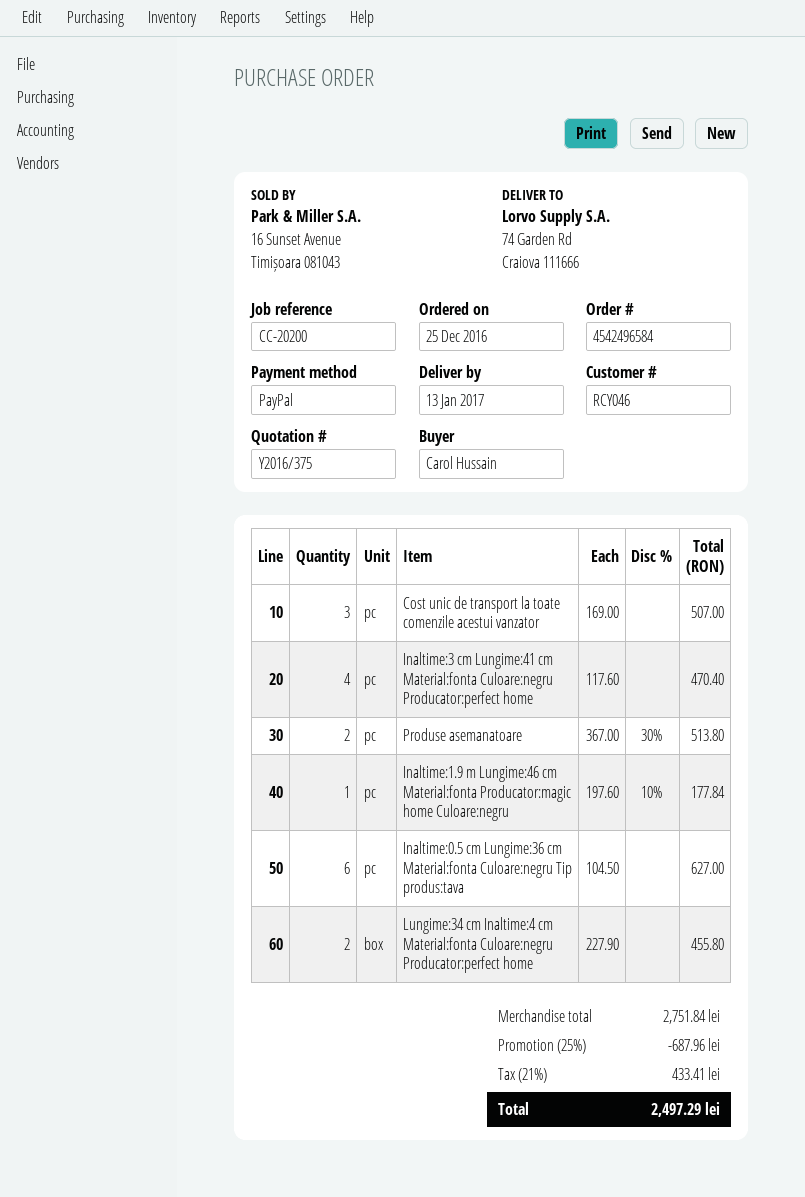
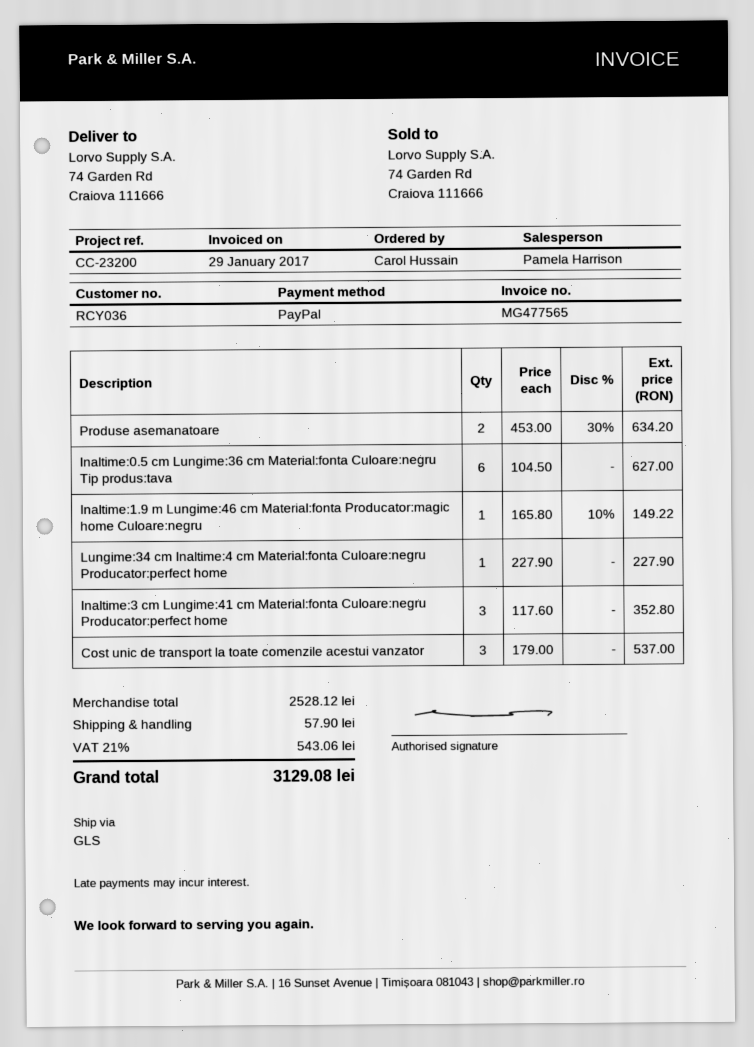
customer number: RCY046 -> RCY036
reference: CC-20200 -> CC-23200
Cost unic de transport la toate comenzile acestui vanzator: 3 x 169.00 = 507.00 -> 3 x 179.00 = 537.00
Inaltime:3 cm Lungime:41 cm Material:fonta Culoare:negru Producator:perfect home: 4 x 117.60 = 470.40 -> 3 x 117.60 = 352.80
Produse asemanatoare: 2 x 367.00 - 30% = 513.80 -> 2 x 453.00 - 30% = 634.20
Inaltime:1.9 m Lungime:46 cm Material:fonta Producator:magic home Culoare:negru: 1 x 197.60 - 10% = 177.84 -> 1 x 165.80 - 10% = 149.22
Lungime:34 cm Inaltime:4 cm Material:fonta Culoare:negru Producator:perfect home: 2 x 227.90 = 455.80 -> 1 x 227.90 = 227.90
subtotal: 2751.84 -> 2528.12
discount: 25% = 687.96 -> none
shipping: none -> 57.90
tax: 21% = 433.41 -> 21% = 543.06
total: 2497.29 -> 3129.08

